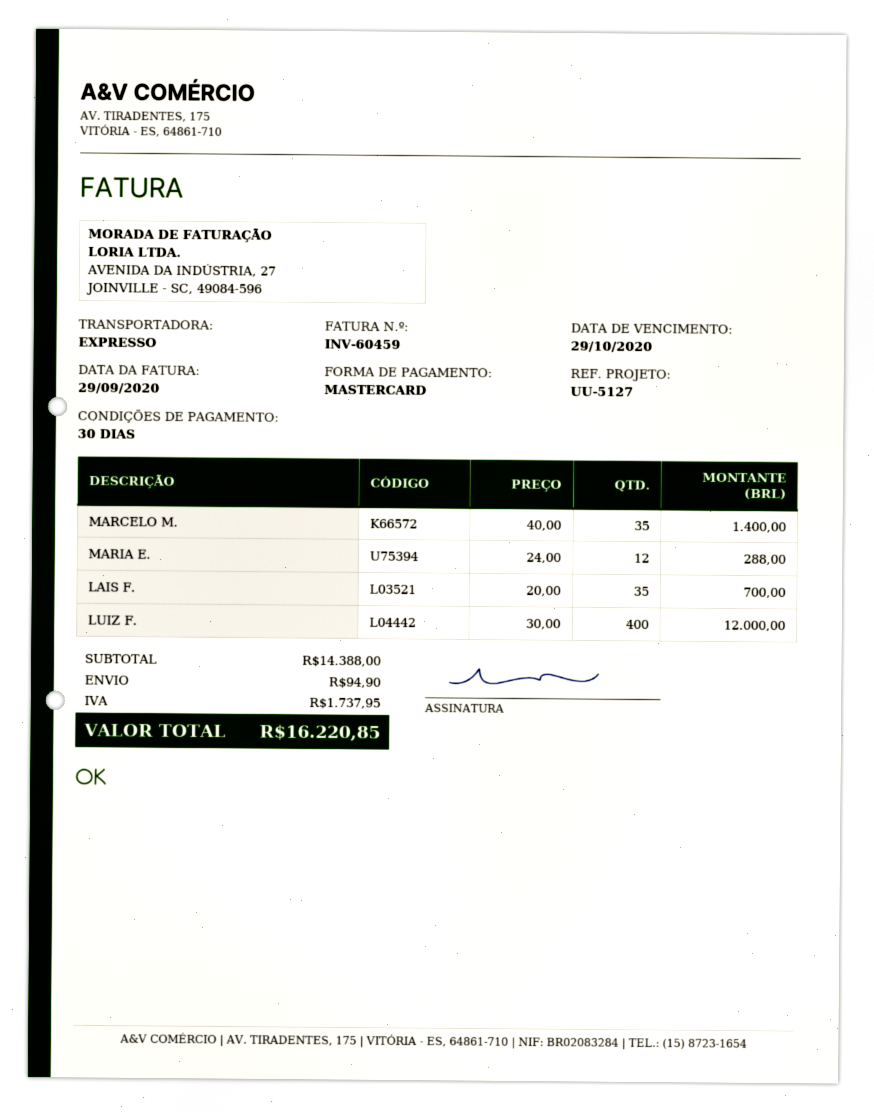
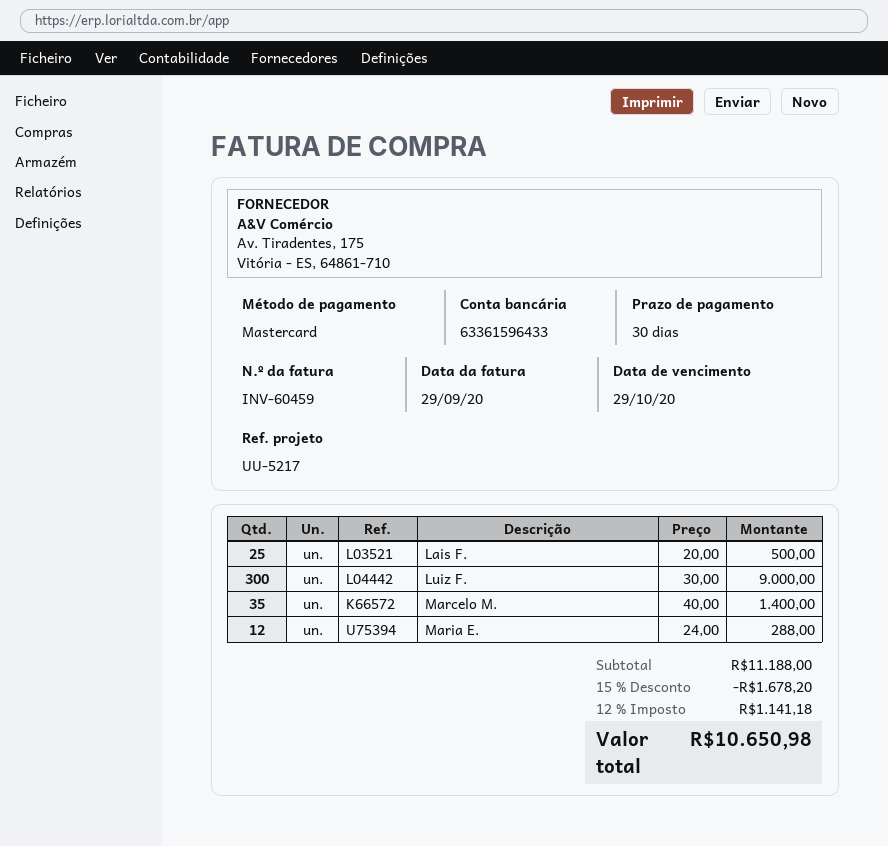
reference: UU-5127 -> UU-5217
LAIS F.: 35 x 20.00 = 700.00 -> 25 x 20.00 = 500.00
LUIZ F.: 400 x 30.00 = 12000.00 -> 300 x 30.00 = 9000.00
subtotal: 14388.00 -> 11188.00
discount: none -> 15% = 1678.20
shipping: 94.90 -> none
tax: 1737.95 -> 1141.18
total: 16220.85 -> 10650.98

